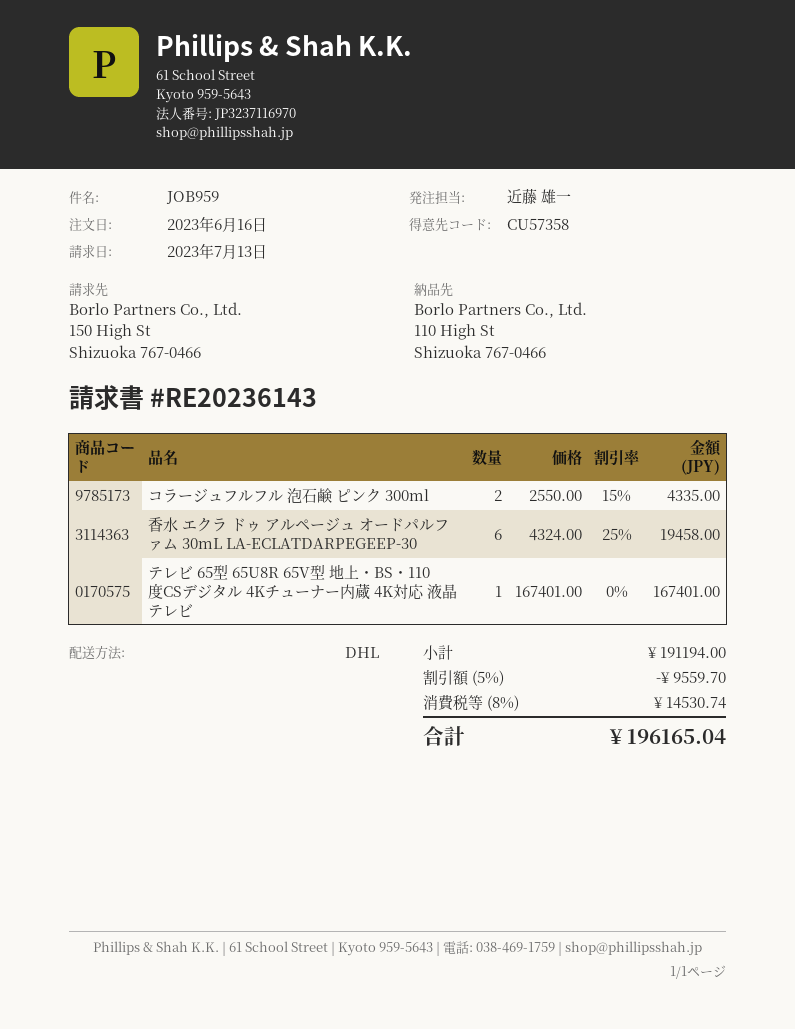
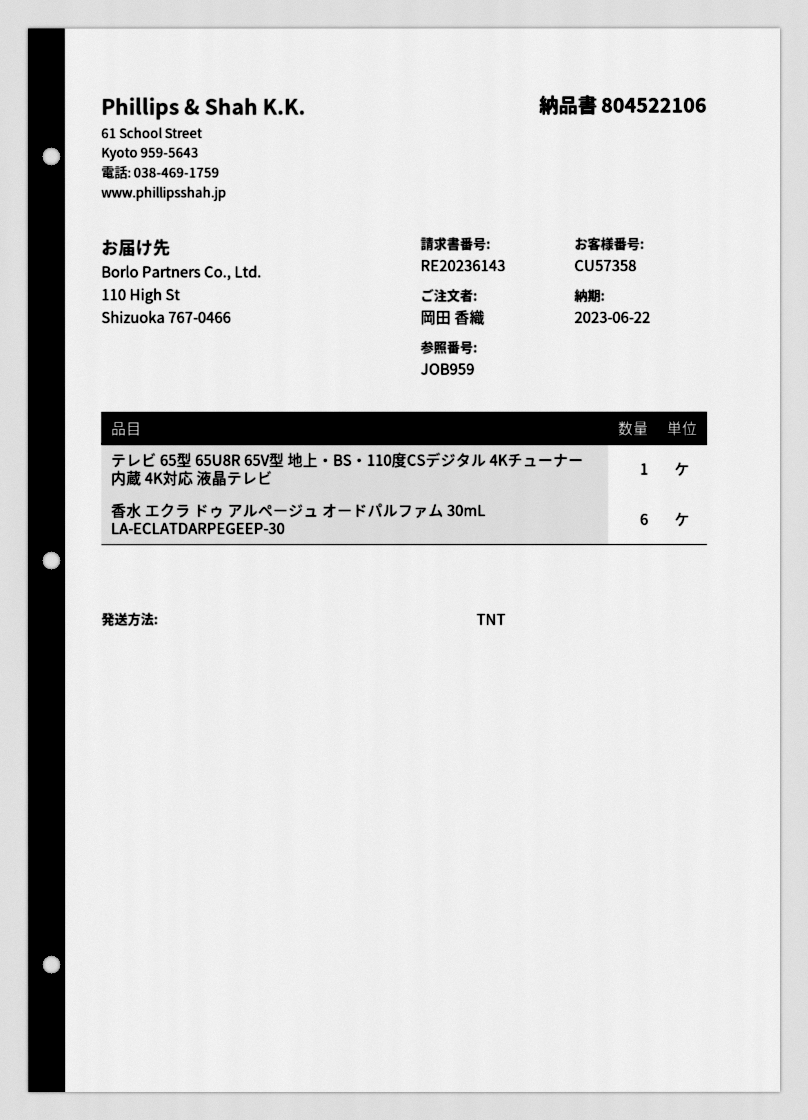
ordered by: 近藤 雄一 -> 岡田 香織
shipping method: DHL -> TNT
コラージュフルフル 泡石鹸 ピンク 300ml: 2 -> none

